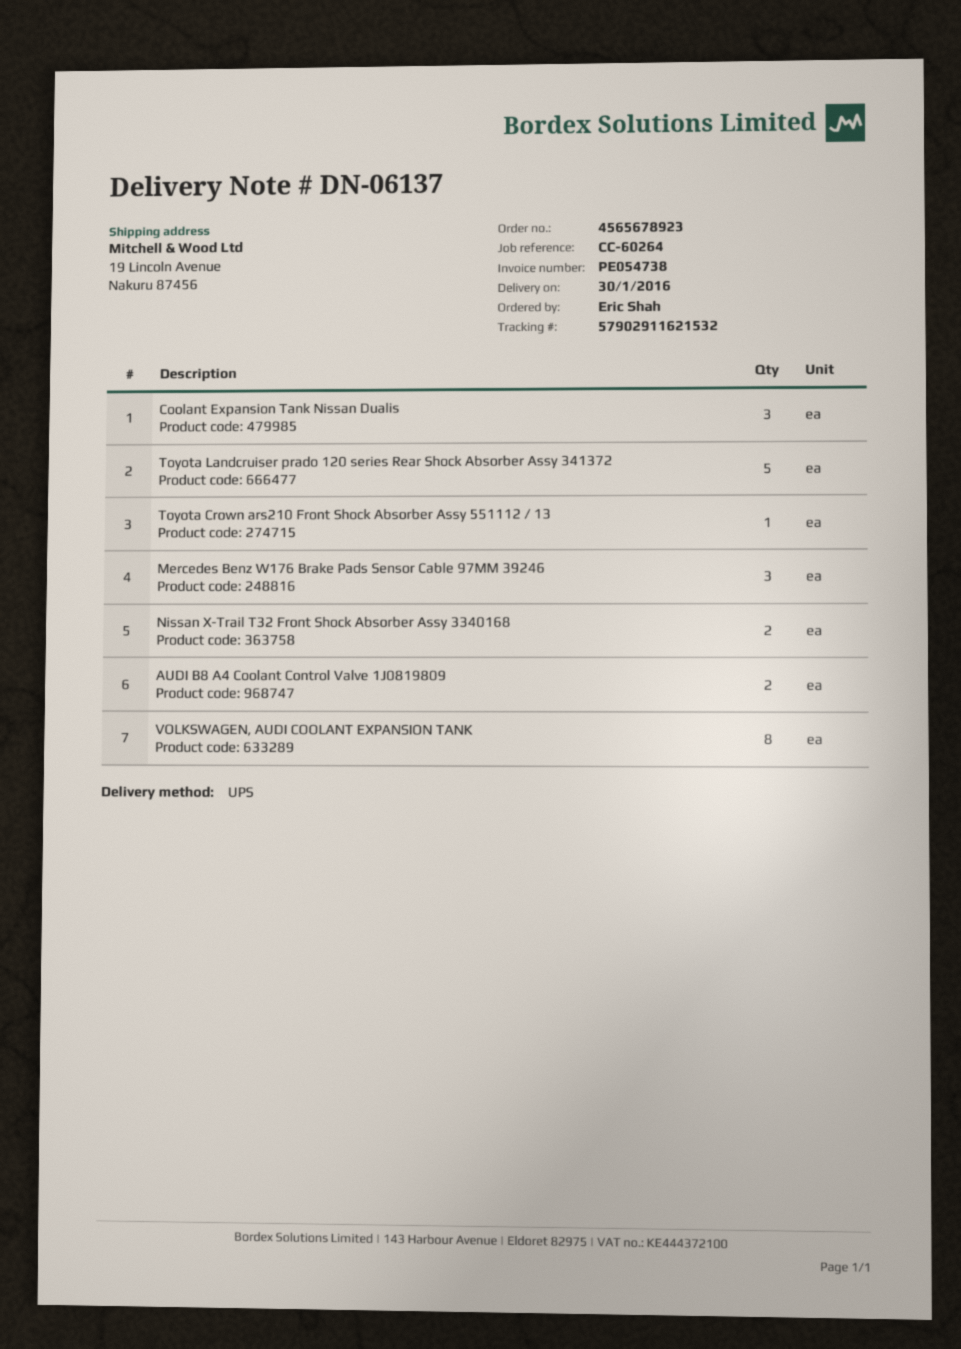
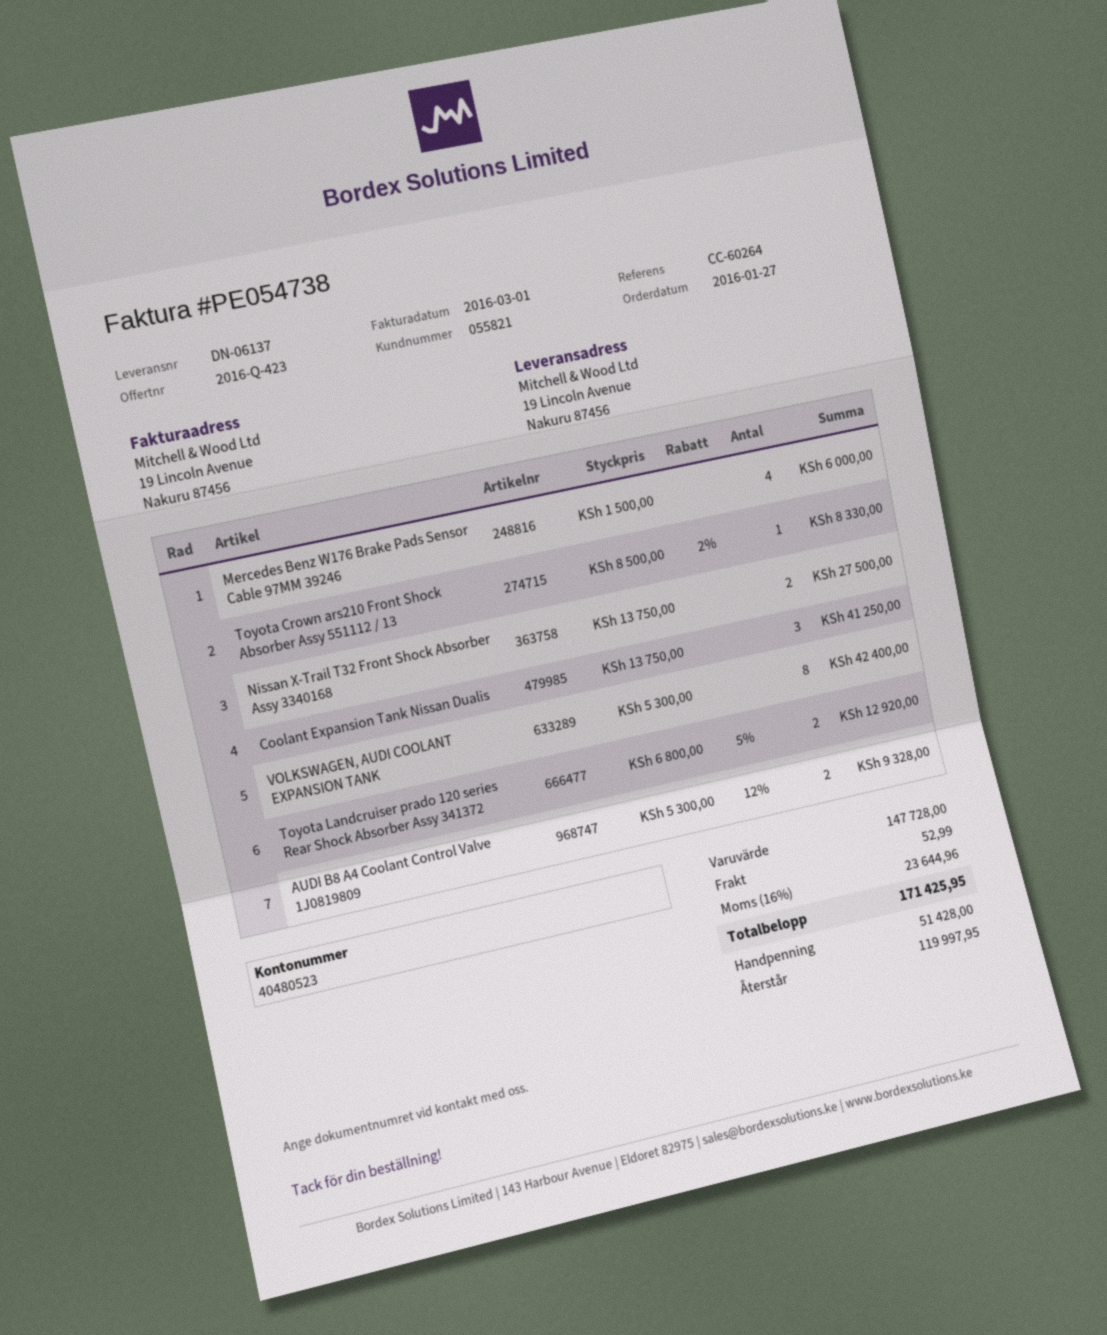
Toyota Landcruiser prado 120 series Rear Shock Absorber Assy 341372: 5 -> 2
Mercedes Benz W176 Brake Pads Sensor Cable 97MM 39246: 3 -> 4

